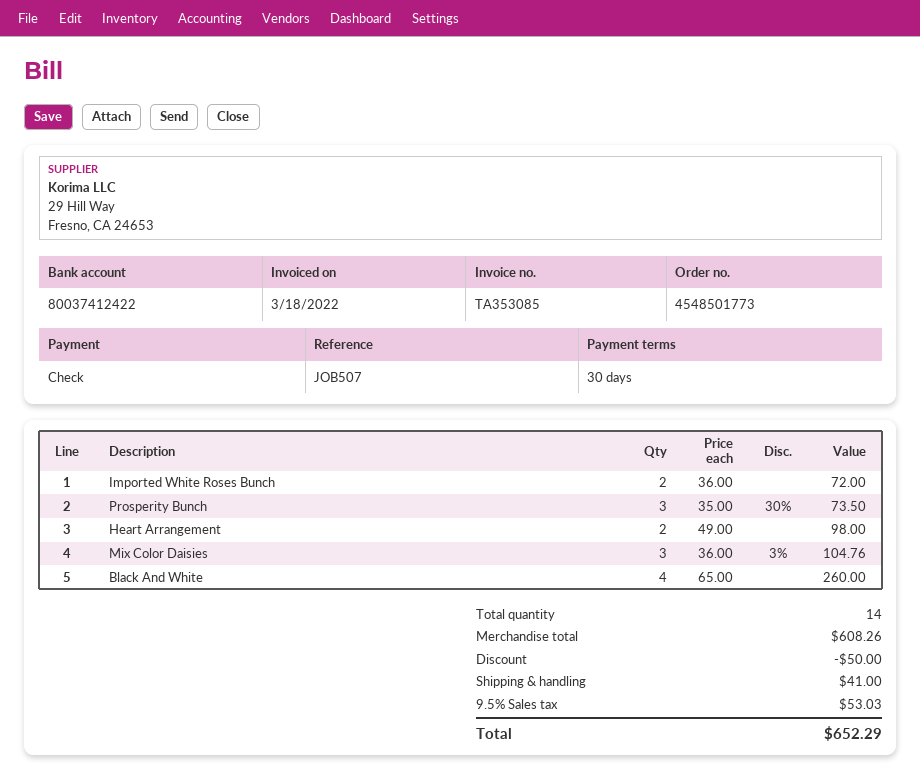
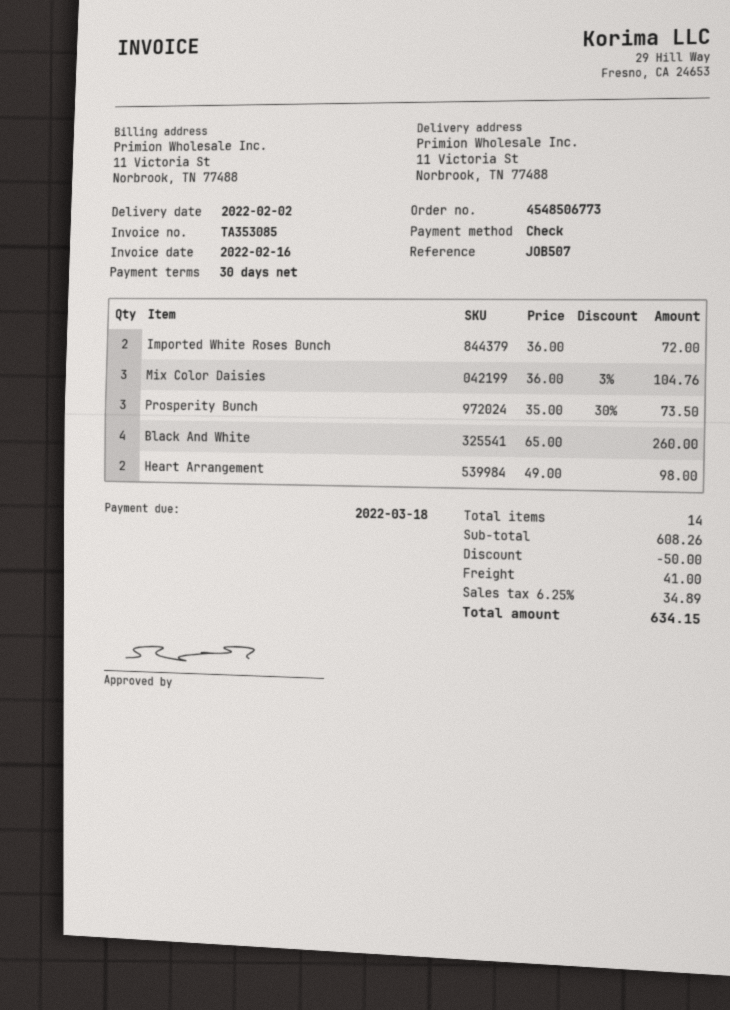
order number: 4548501773 -> 4548506773
invoice date: 2022-03-18 -> 2022-02-16
tax: 9.5% = 53.03 -> 6.25% = 34.89
total: 652.29 -> 634.15

